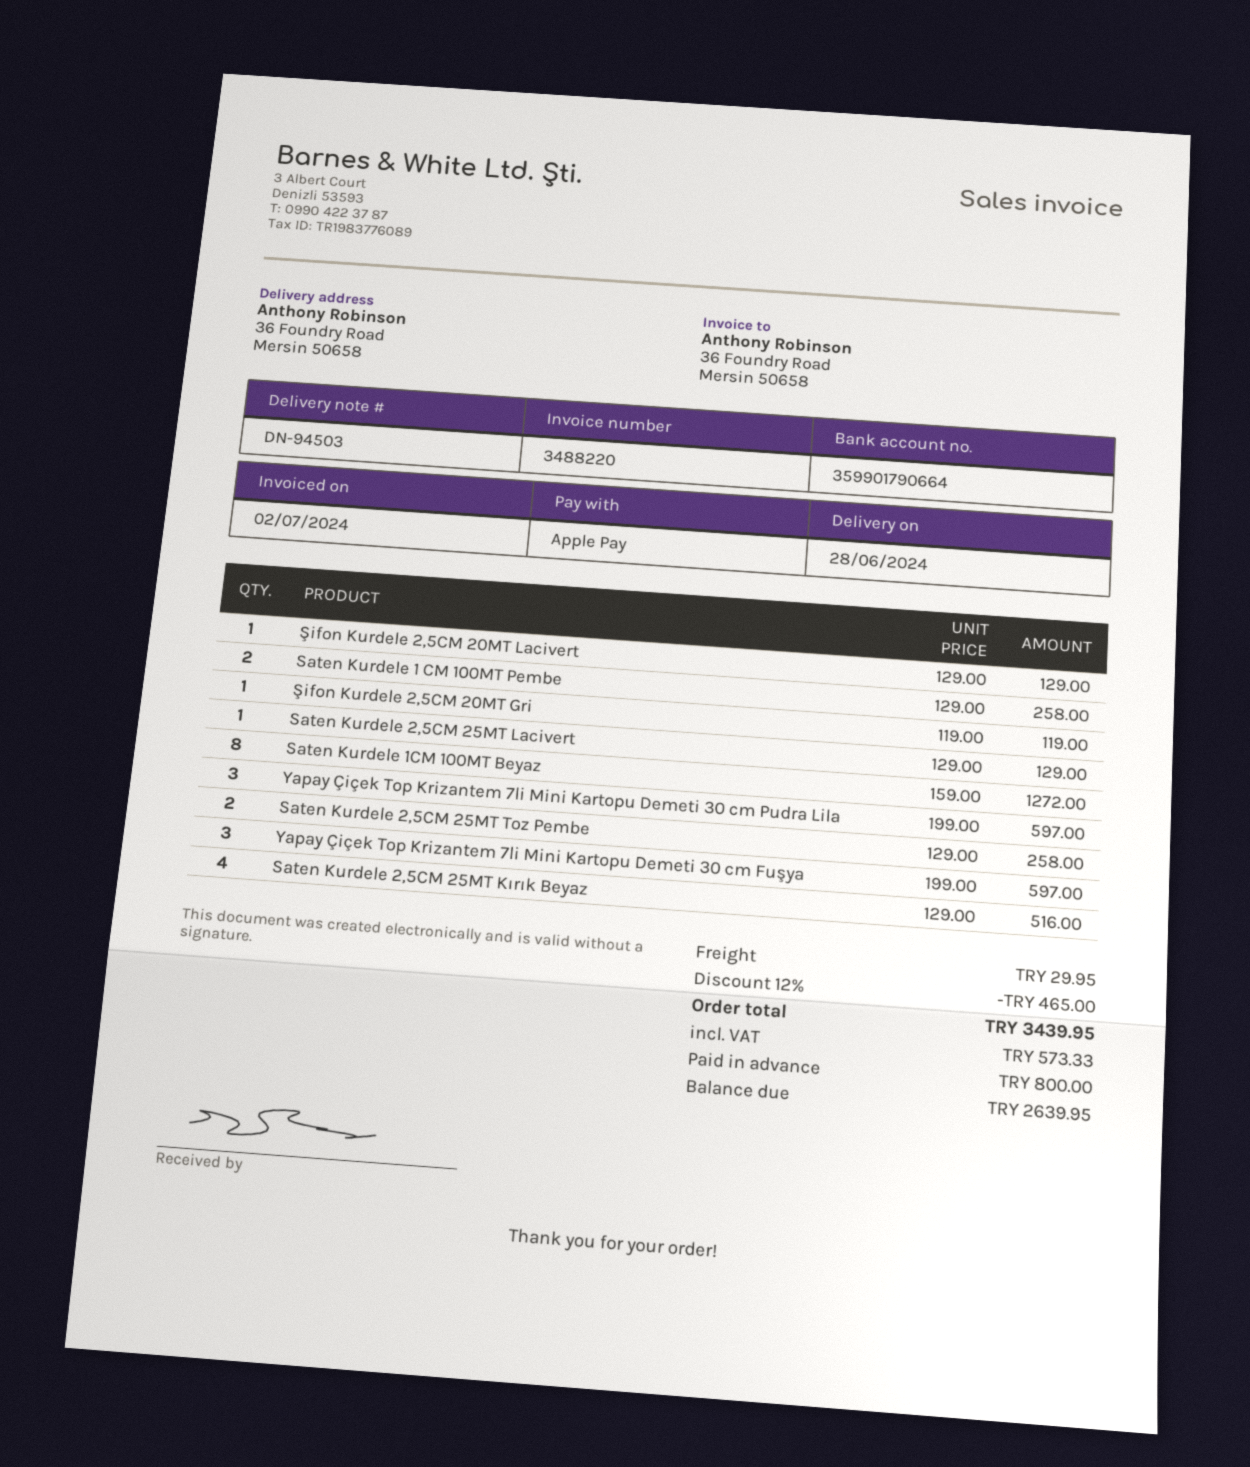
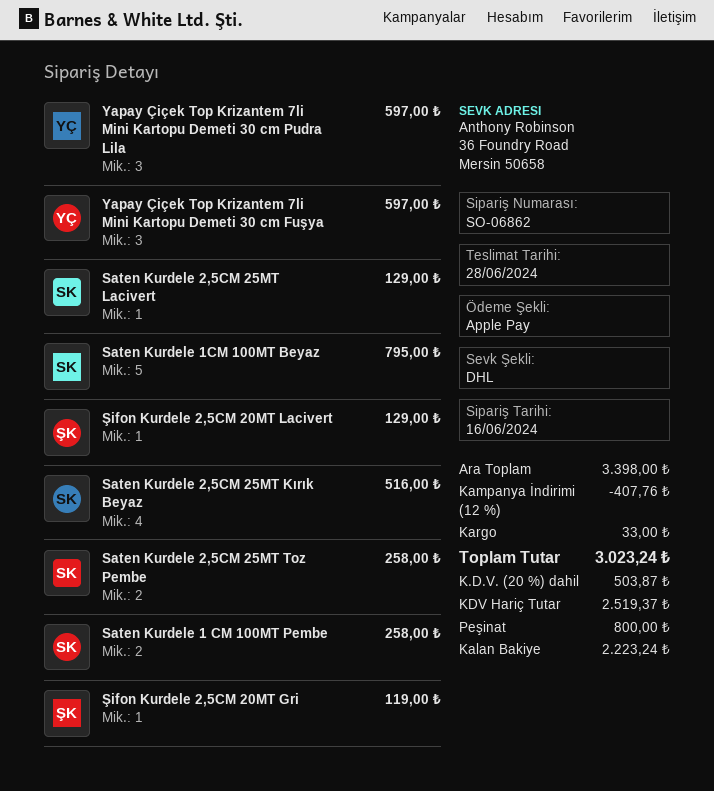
Saten Kurdele 1CM 100MT Beyaz: 8 for 1272.00 -> 5 for 795.00
discount: 12% = 465.00 -> 12% = 407.76
shipping: 29.95 -> 33.00
tax: 573.33 -> 503.87
total: 3439.95 -> 3023.24
balance: 2639.95 -> 2223.24

